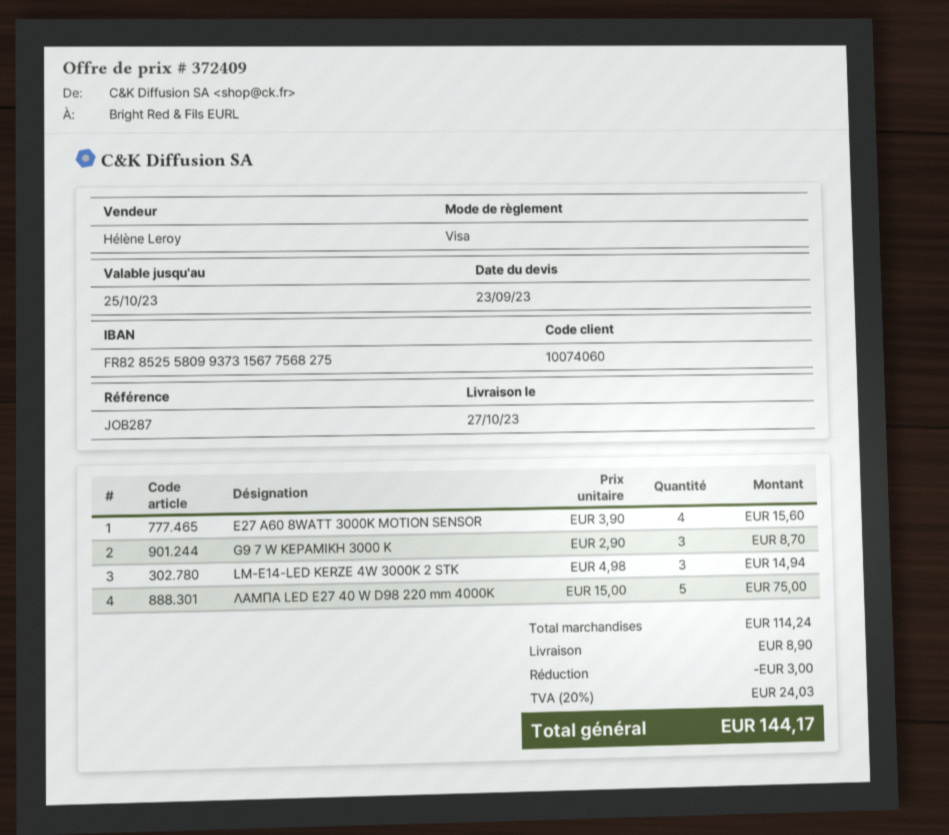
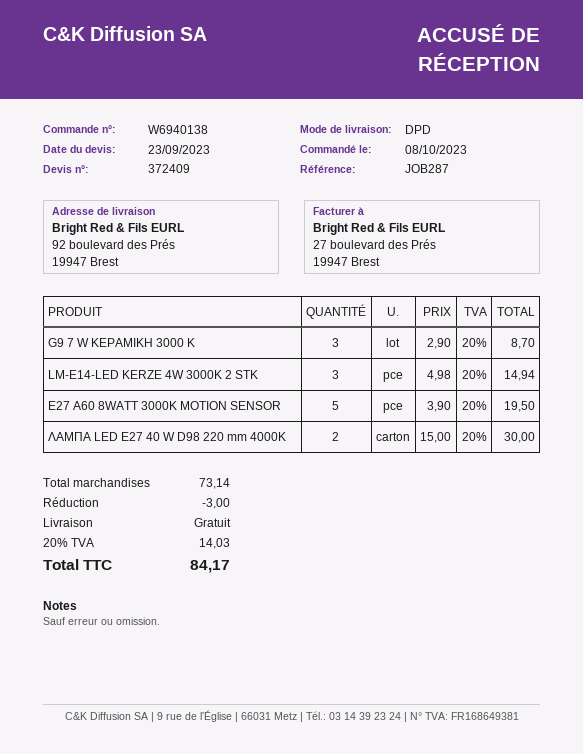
E27 A60 8WATT 3000K MOTION SENSOR: 4 x 3.90 = 15.60 -> 5 x 3.90 = 19.50
ΛΑΜΠΑ LED Ε27 40 W D98 220 mm 4000Κ: 5 x 15.00 = 75.00 -> 2 x 15.00 = 30.00
subtotal: 114.24 -> 73.14
shipping: 8.90 -> 0.00
tax: 20% = 24.03 -> 20% = 14.03
total: 144.17 -> 84.17

